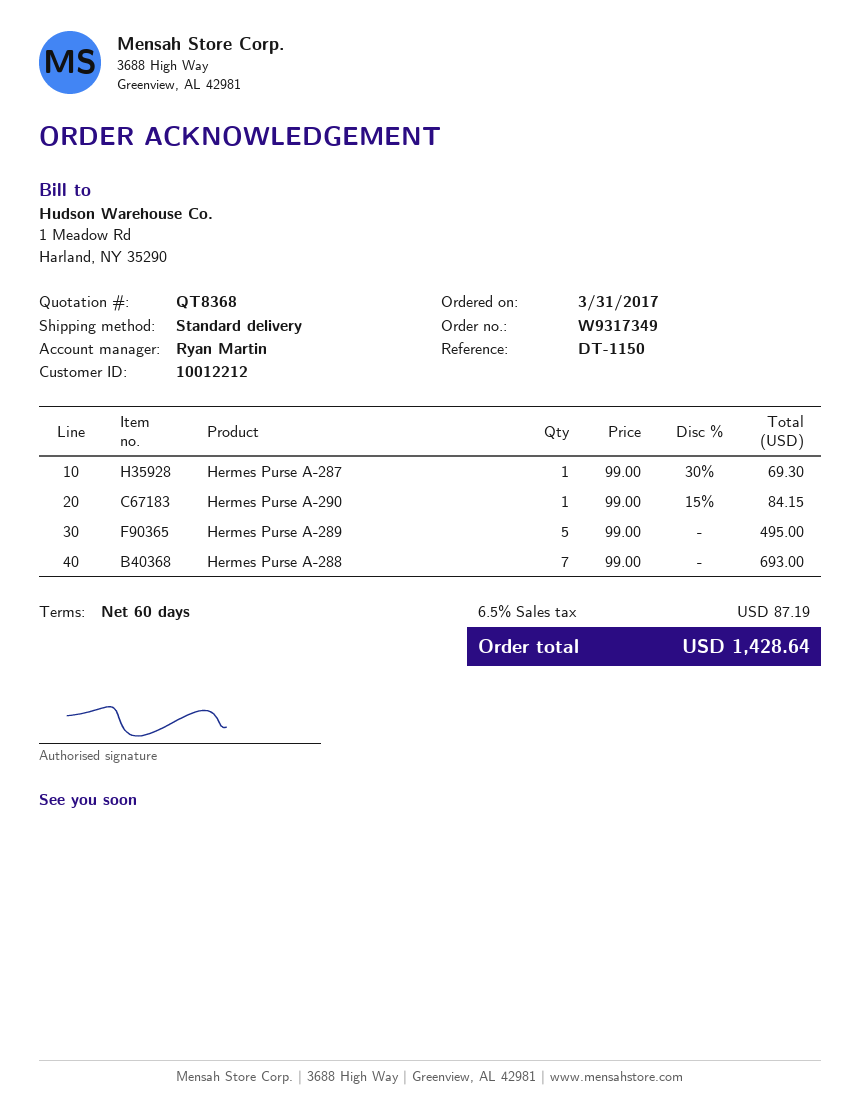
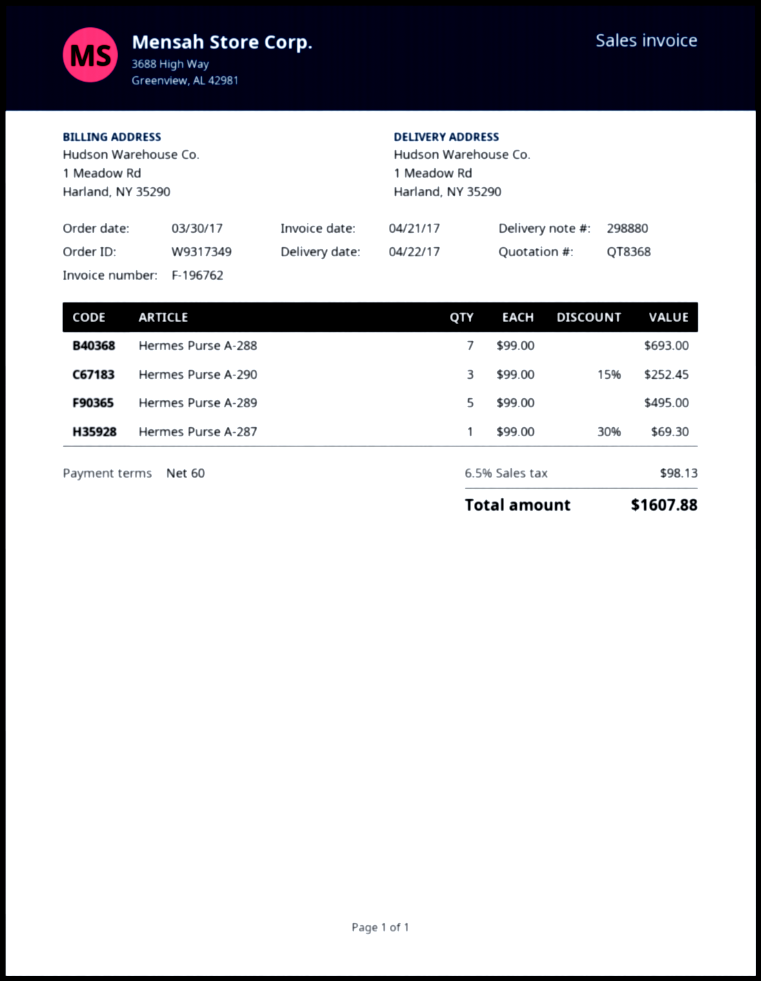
order date: 2017-03-31 -> 2017-03-30
Hermes Purse A-290: 1 x 99.00 - 15% = 84.15 -> 3 x 99.00 - 15% = 252.45
tax: 6.5% = 87.19 -> 6.5% = 98.13
total: 1428.64 -> 1607.88

